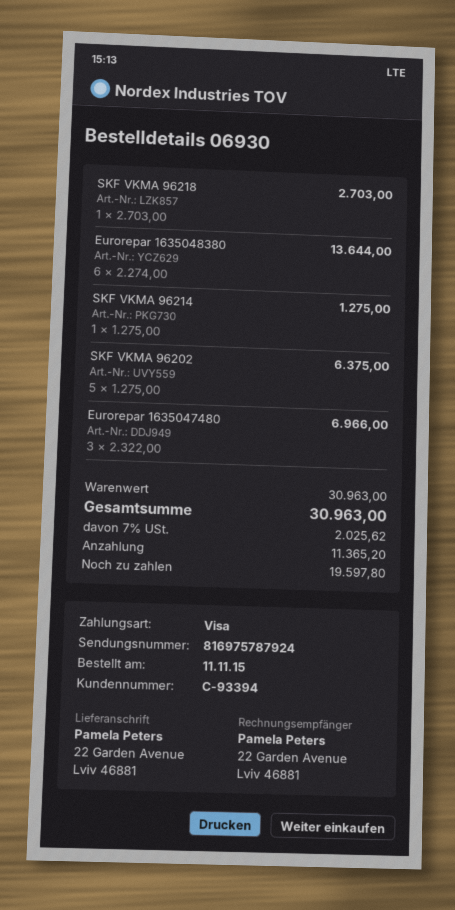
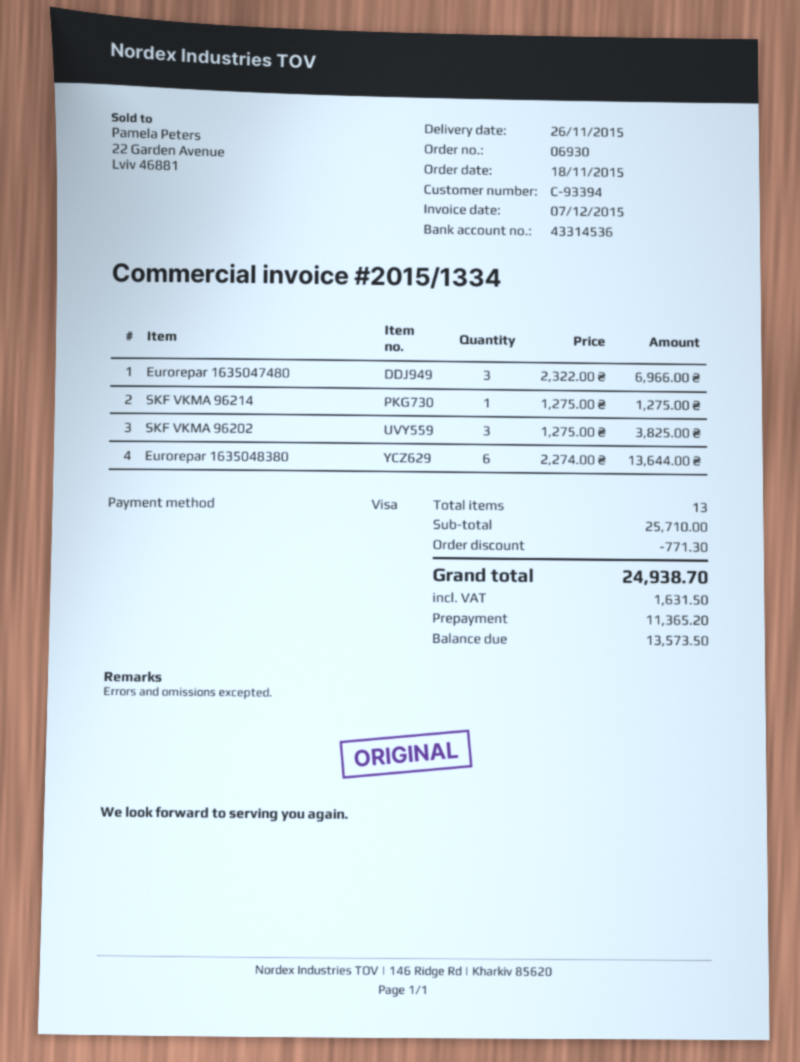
order date: 2015-11-11 -> 2015-11-18
SKF VKMA 96218: 1 x 2703.00 = 2703.00 -> none
SKF VKMA 96202: 5 x 1275.00 = 6375.00 -> 3 x 1275.00 = 3825.00
subtotal: 30963.00 -> 25710.00
discount: none -> 771.30
tax: 2025.62 -> 1631.50
total: 30963.00 -> 24938.70
balance: 19597.80 -> 13573.50

